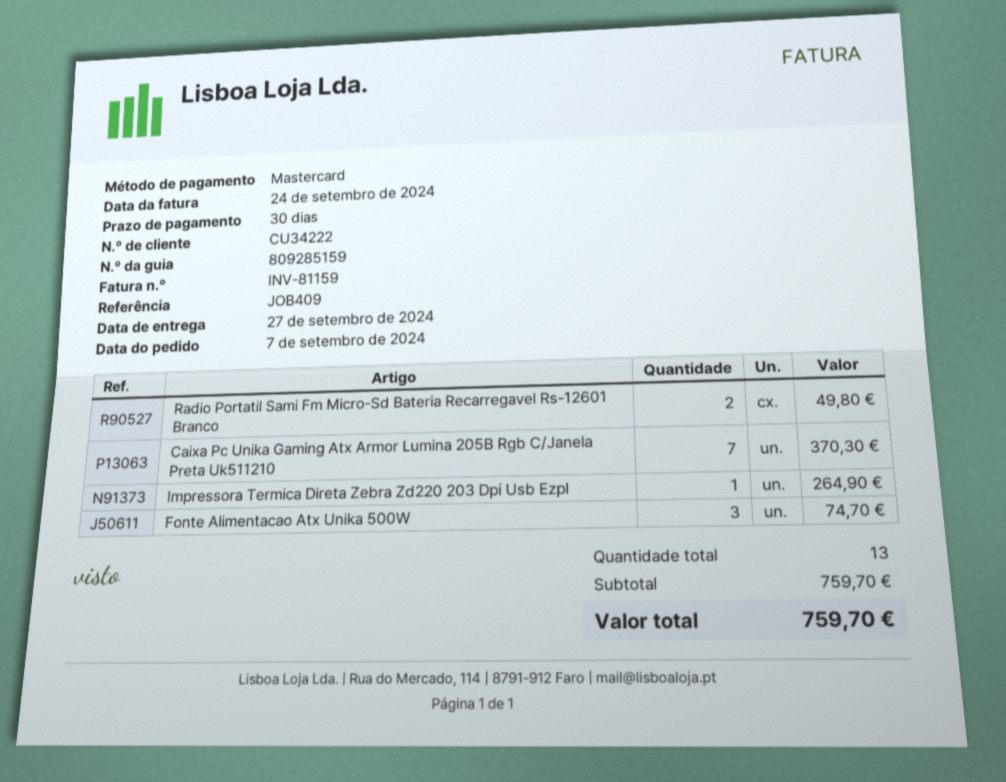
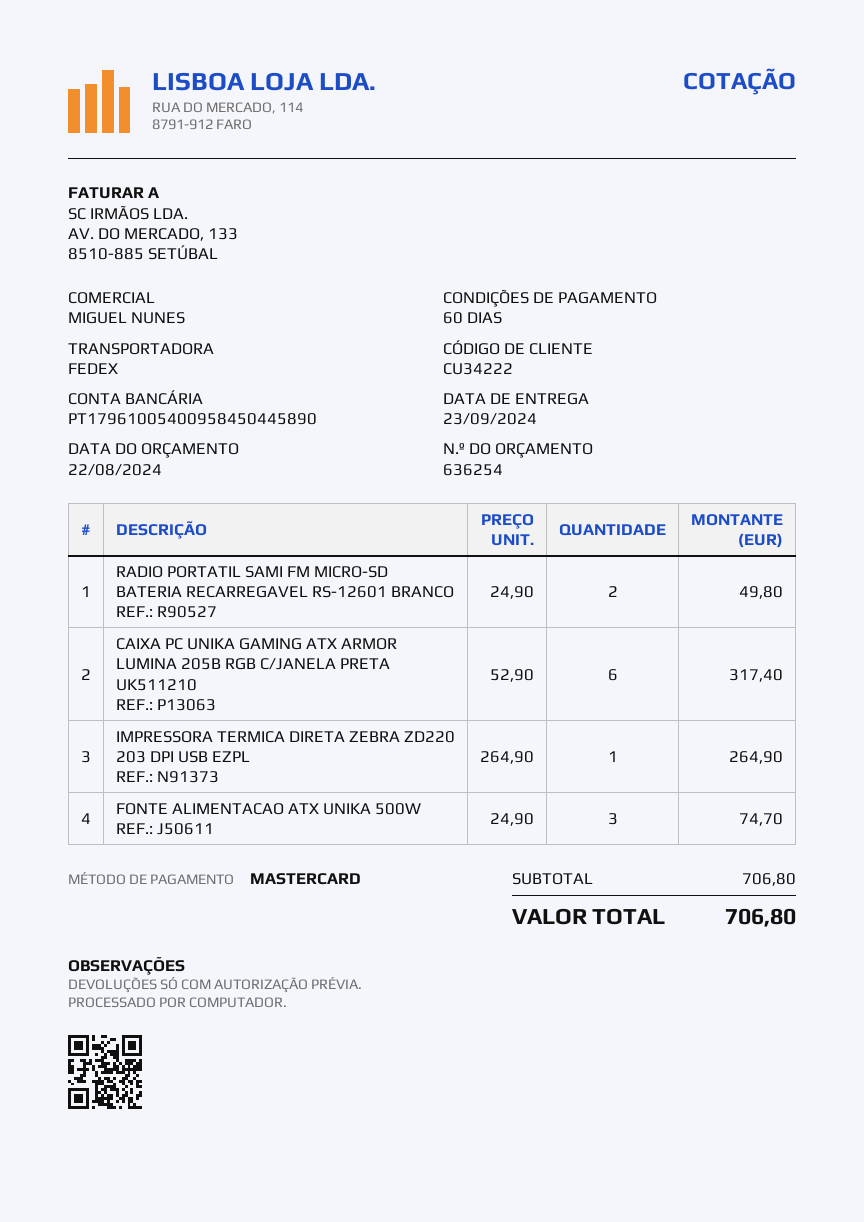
delivery date: 2024-09-27 -> 2024-09-23
payment terms: 30 days -> 60 days
Caixa Pc Unika Gaming Atx Armor Lumina 205B Rgb C/Janela Preta Uk511210: 7 for 370.30 -> 6 for 317.40
subtotal: 759.70 -> 706.80
total: 759.70 -> 706.80

